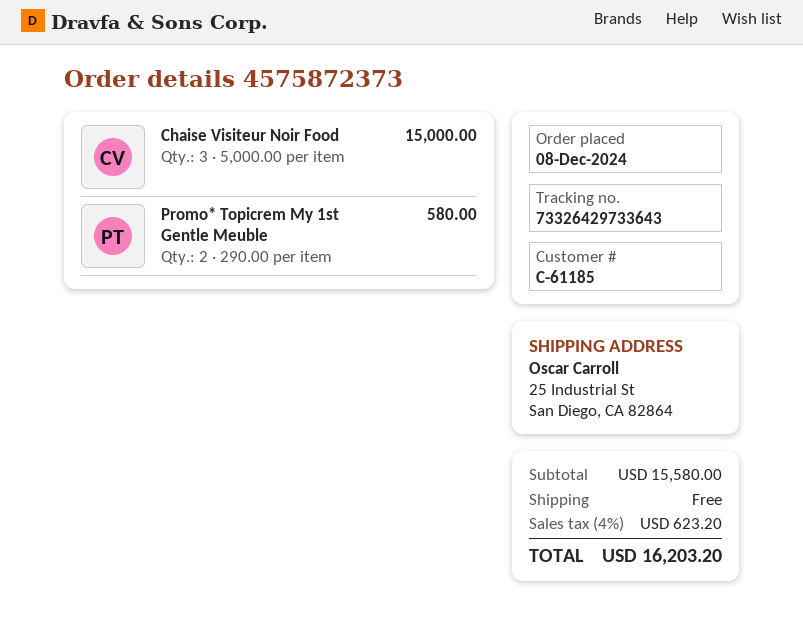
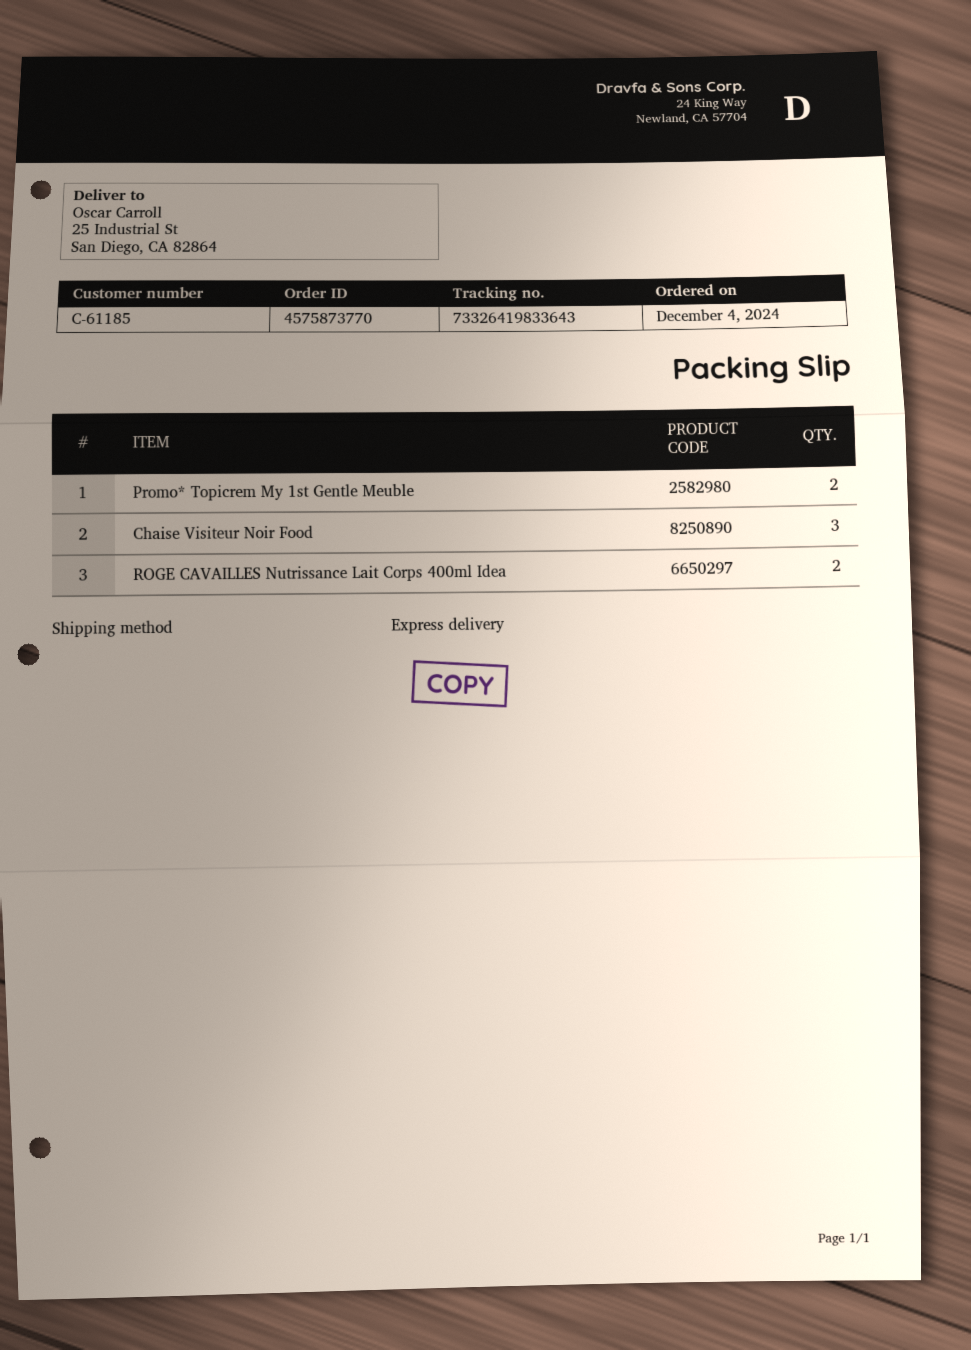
order number: 4575872373 -> 4575873770
order date: 2024-12-08 -> 2024-12-04
tracking number: 73326429733643 -> 73326419833643
ROGE CAVAILLES Nutrissance Lait Corps 400ml Idea: none -> 2

